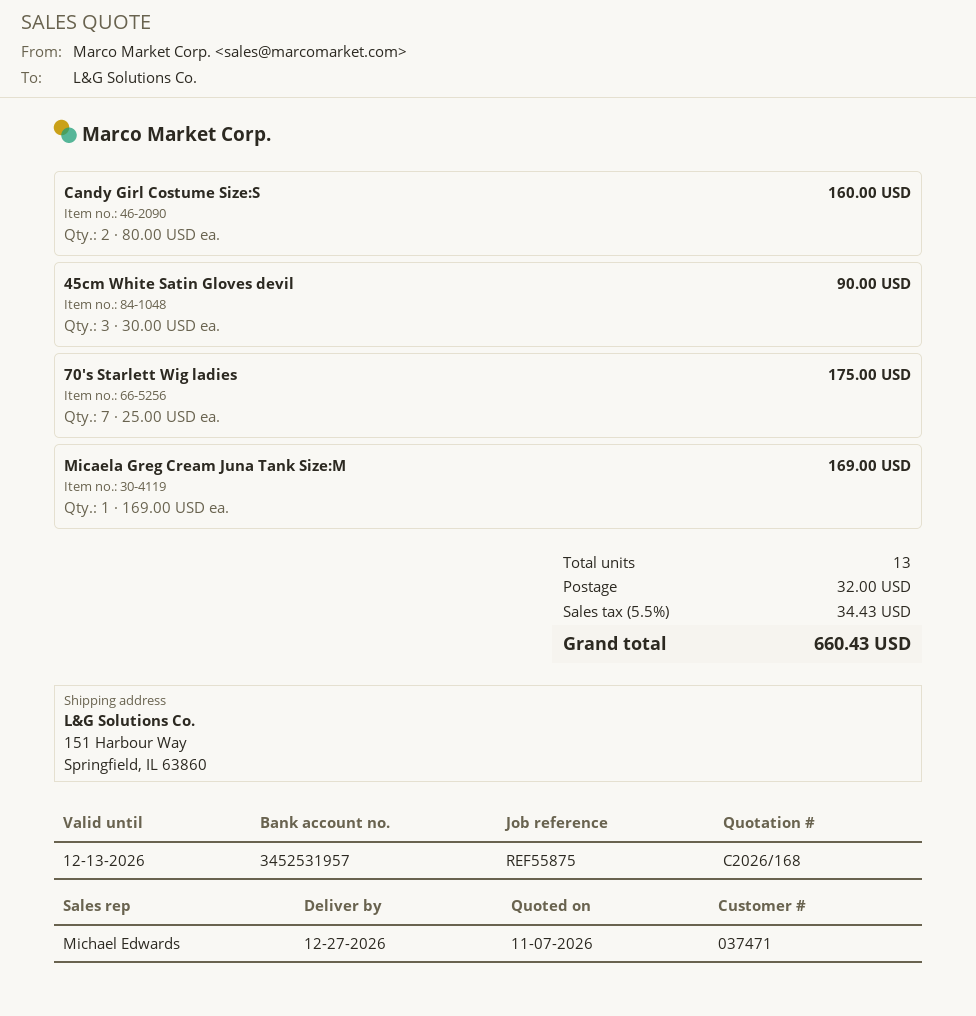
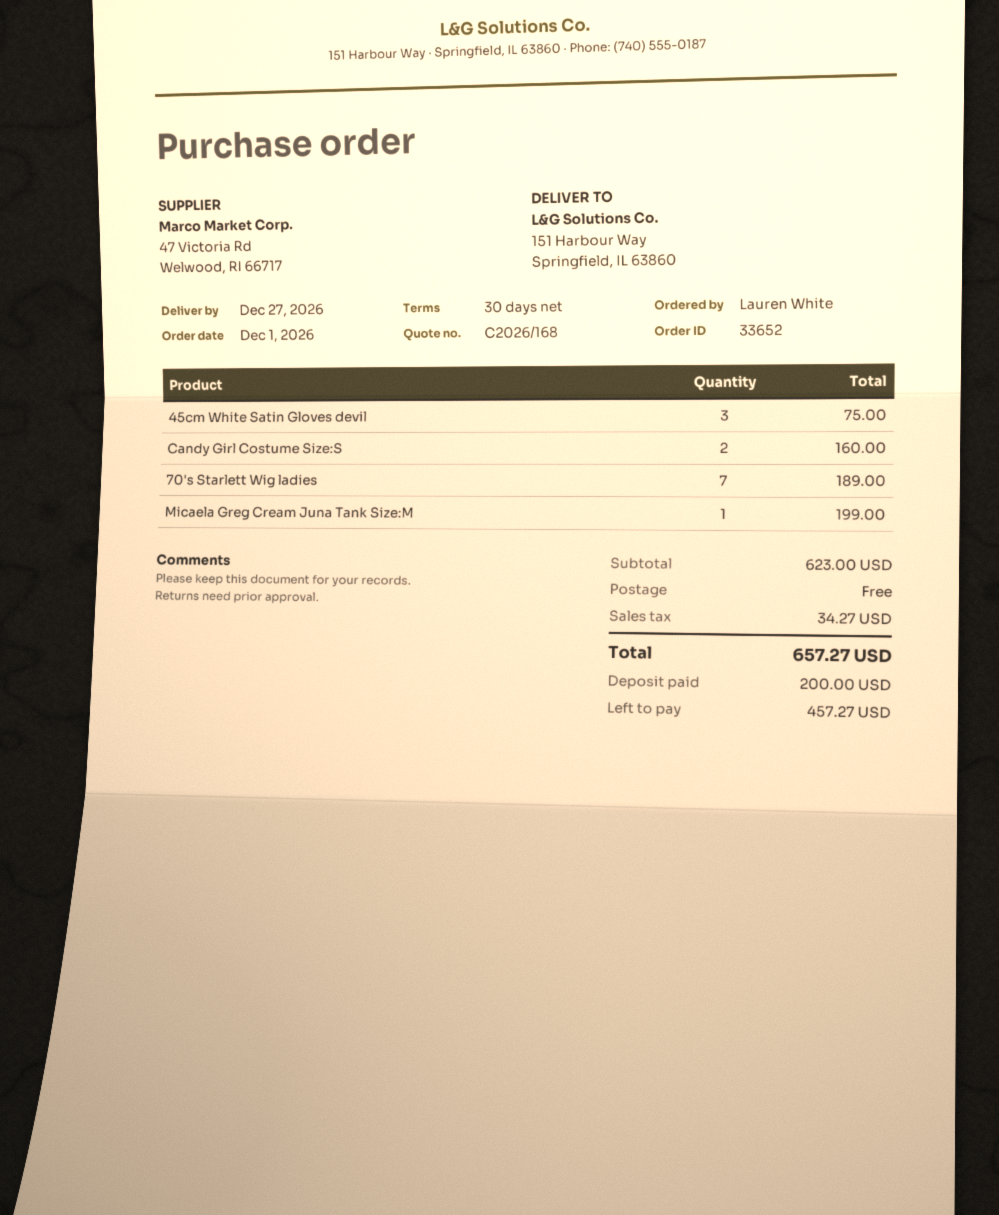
45cm White Satin Gloves devil: 3 for 90.00 -> 3 for 75.00
70's Starlett Wig ladies: 7 for 175.00 -> 7 for 189.00
Micaela Greg Cream Juna Tank Size:M: 1 for 169.00 -> 1 for 199.00
shipping: 32.00 -> 0.00
tax: 34.43 -> 34.27
total: 660.43 -> 657.27

